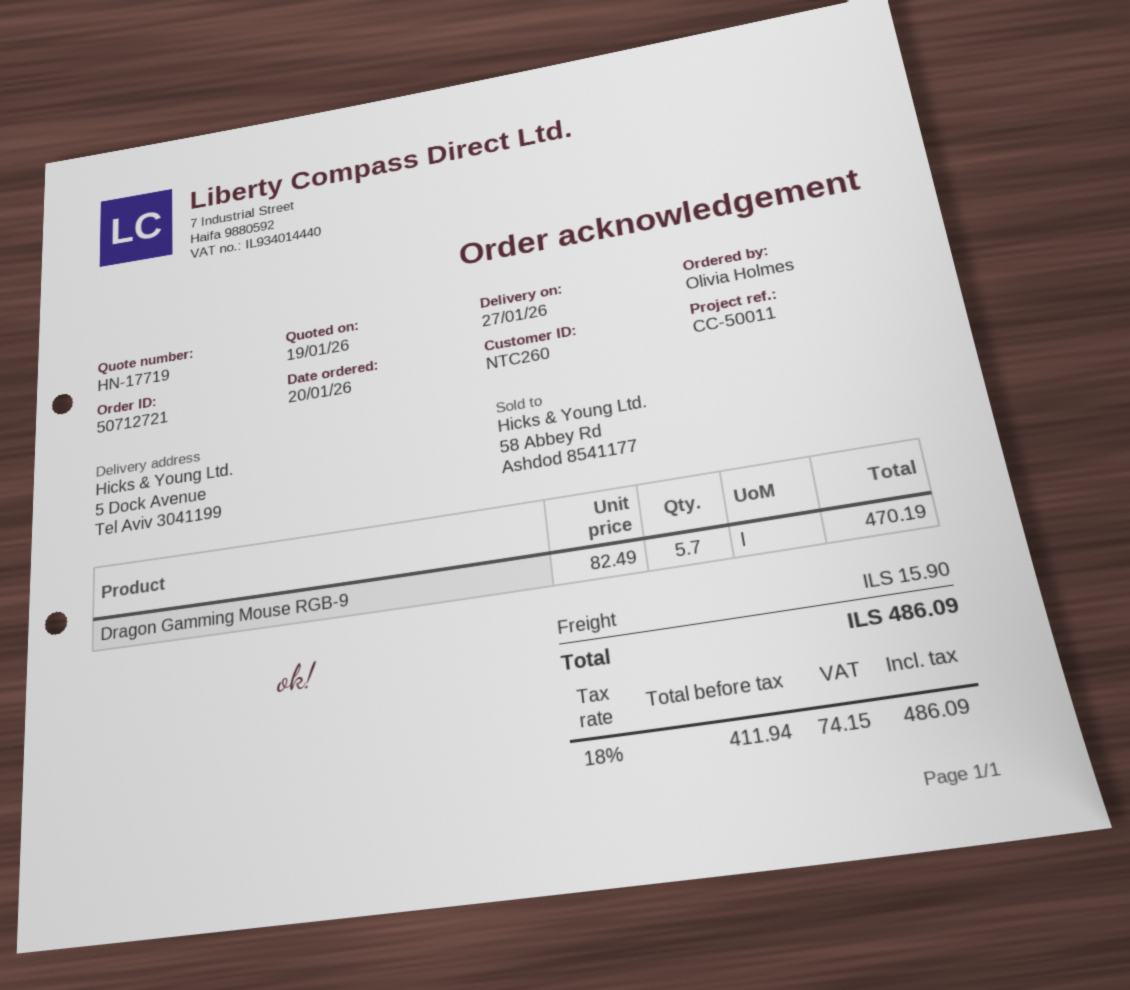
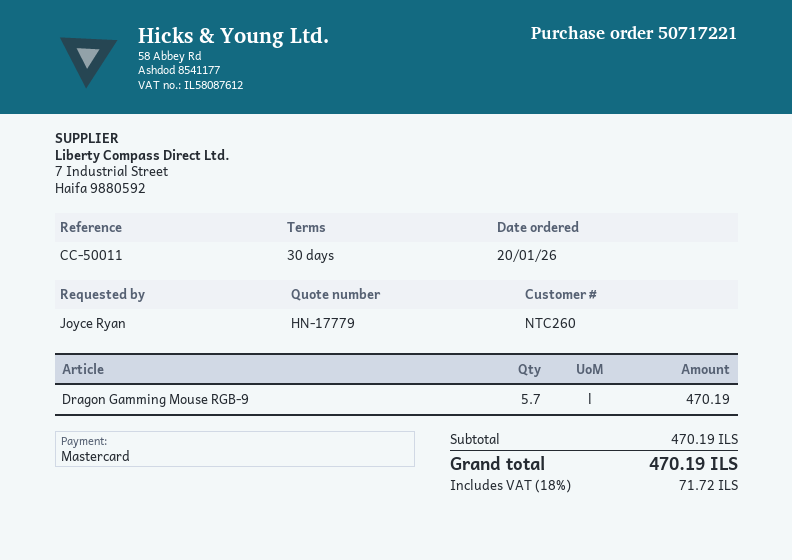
quote number: HN-17719 -> HN-17779
order number: 50712721 -> 50717221
ordered by: Olivia Holmes -> Joyce Ryan
shipping: 15.90 -> none
tax: 18% = 74.15 -> 18% = 71.72
total: 486.09 -> 470.19

